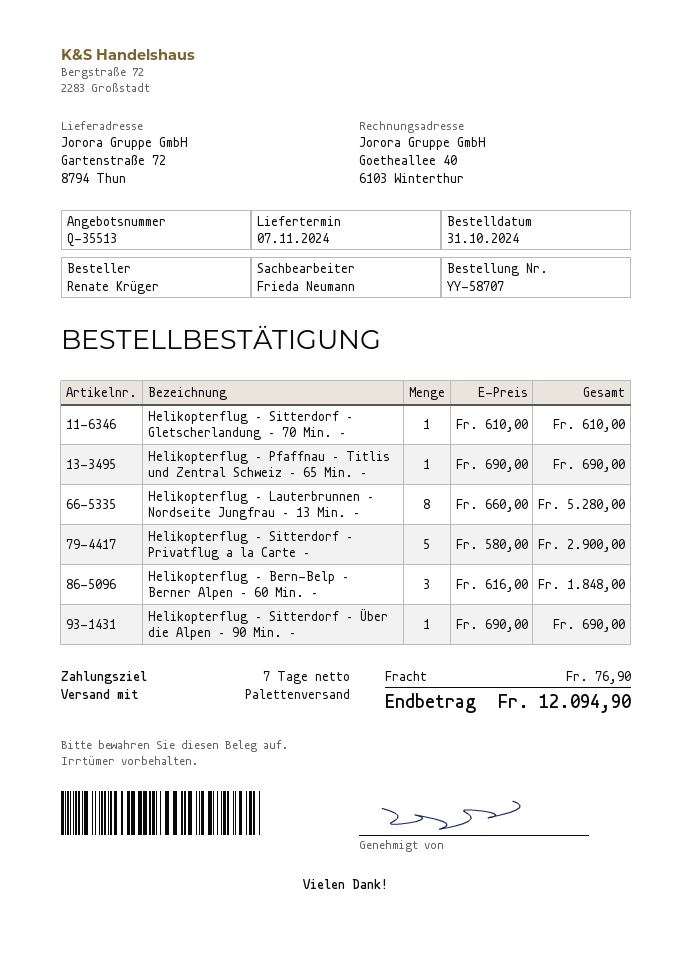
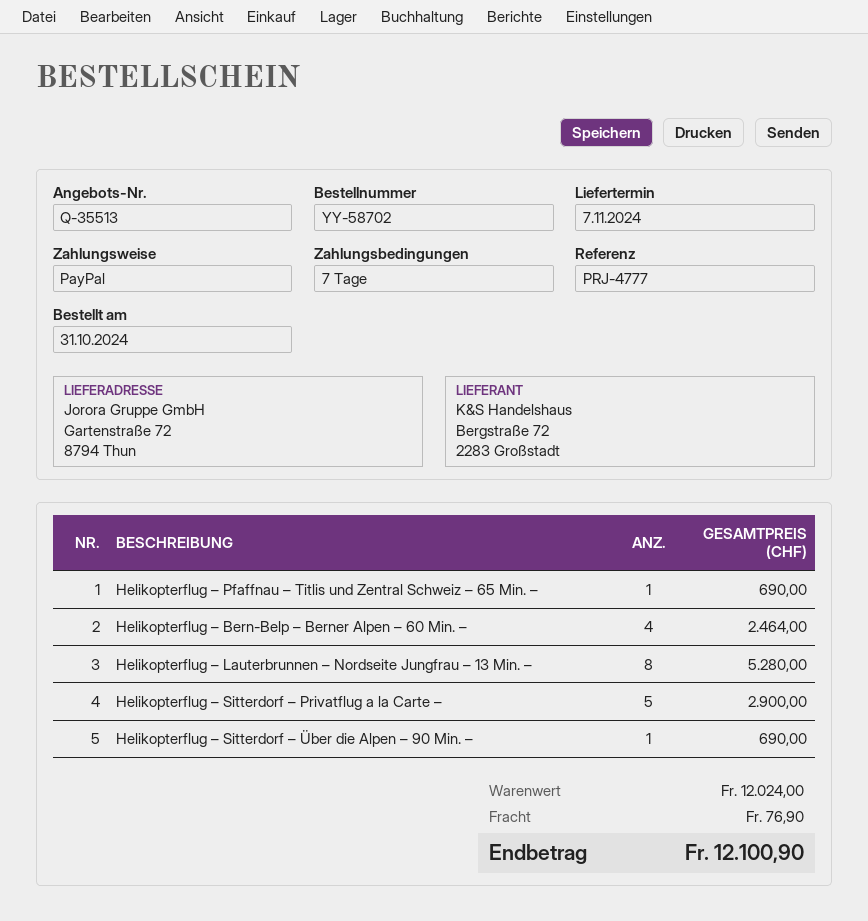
order number: YY-58707 -> YY-58702
Helikopterflug – Sitterdorf – Gletscherlandung – 70 Min. –: 1 for 610.00 -> none
Helikopterflug – Bern-Belp – Berner Alpen – 60 Min. –: 3 for 1848.00 -> 4 for 2464.00
total: 12094.90 -> 12100.90

